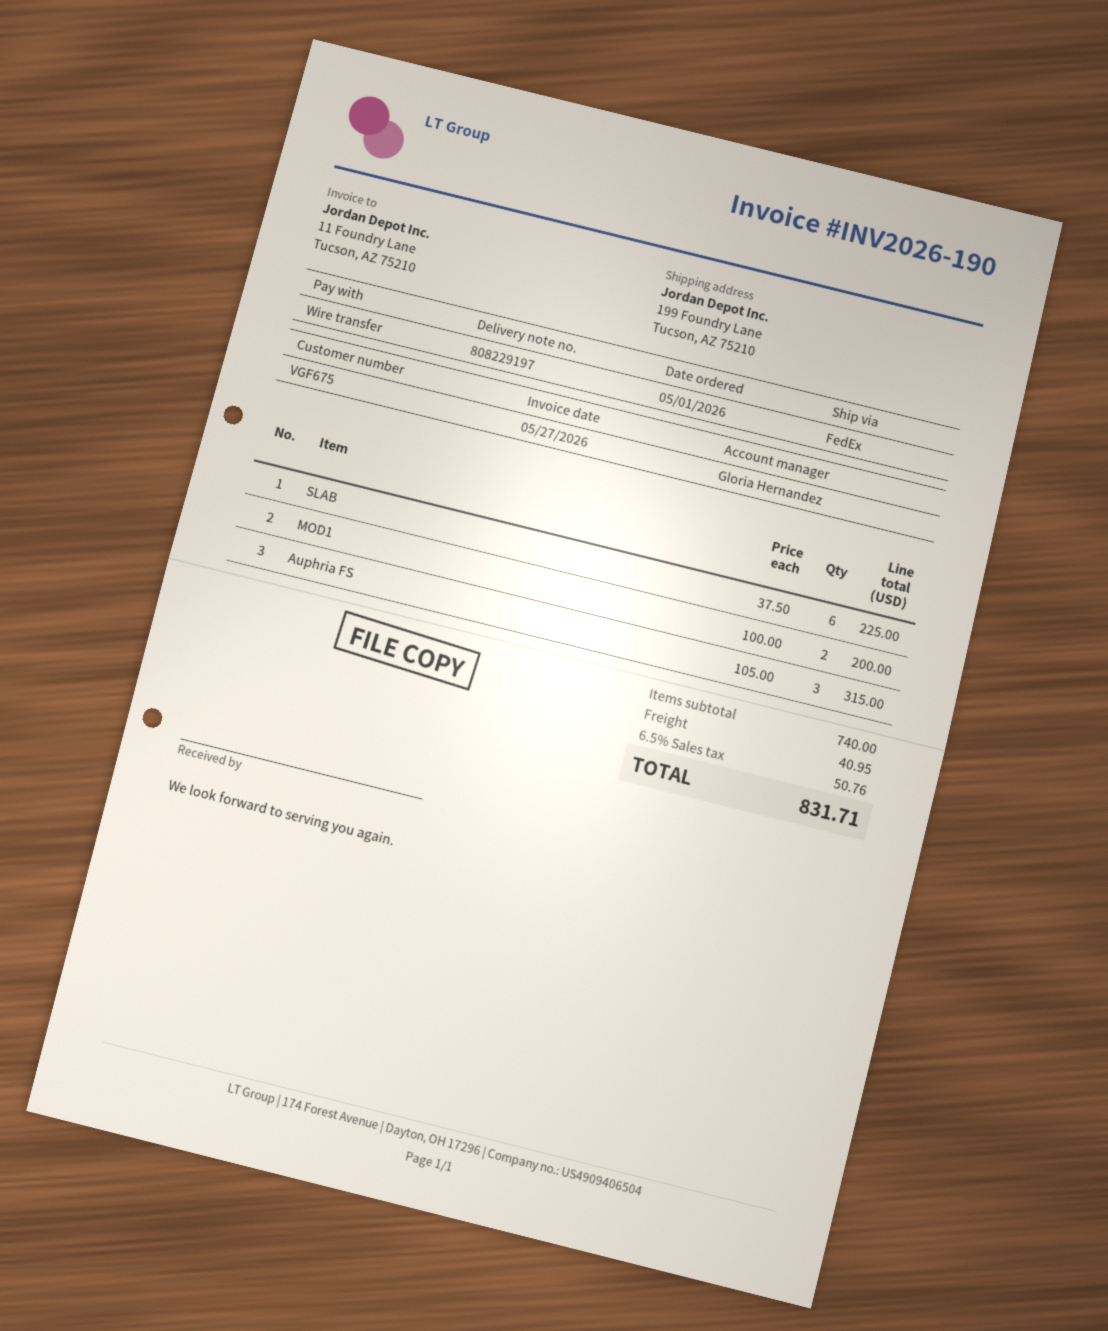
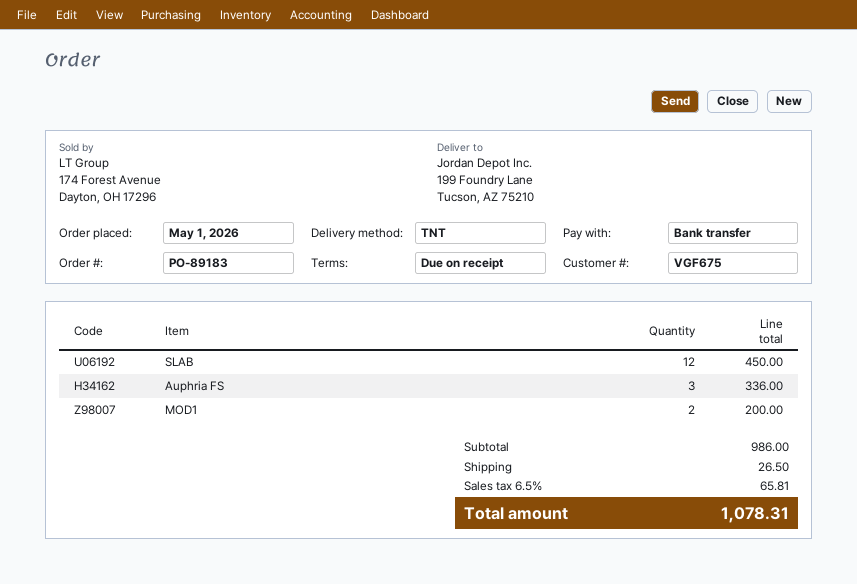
shipping method: FedEx -> TNT
SLAB: 6 for 225.00 -> 12 for 450.00
Auphria FS: 3 for 315.00 -> 3 for 336.00
subtotal: 740.00 -> 986.00
shipping: 40.95 -> 26.50
tax: 6.5% = 50.76 -> 6.5% = 65.81
total: 831.71 -> 1078.31

